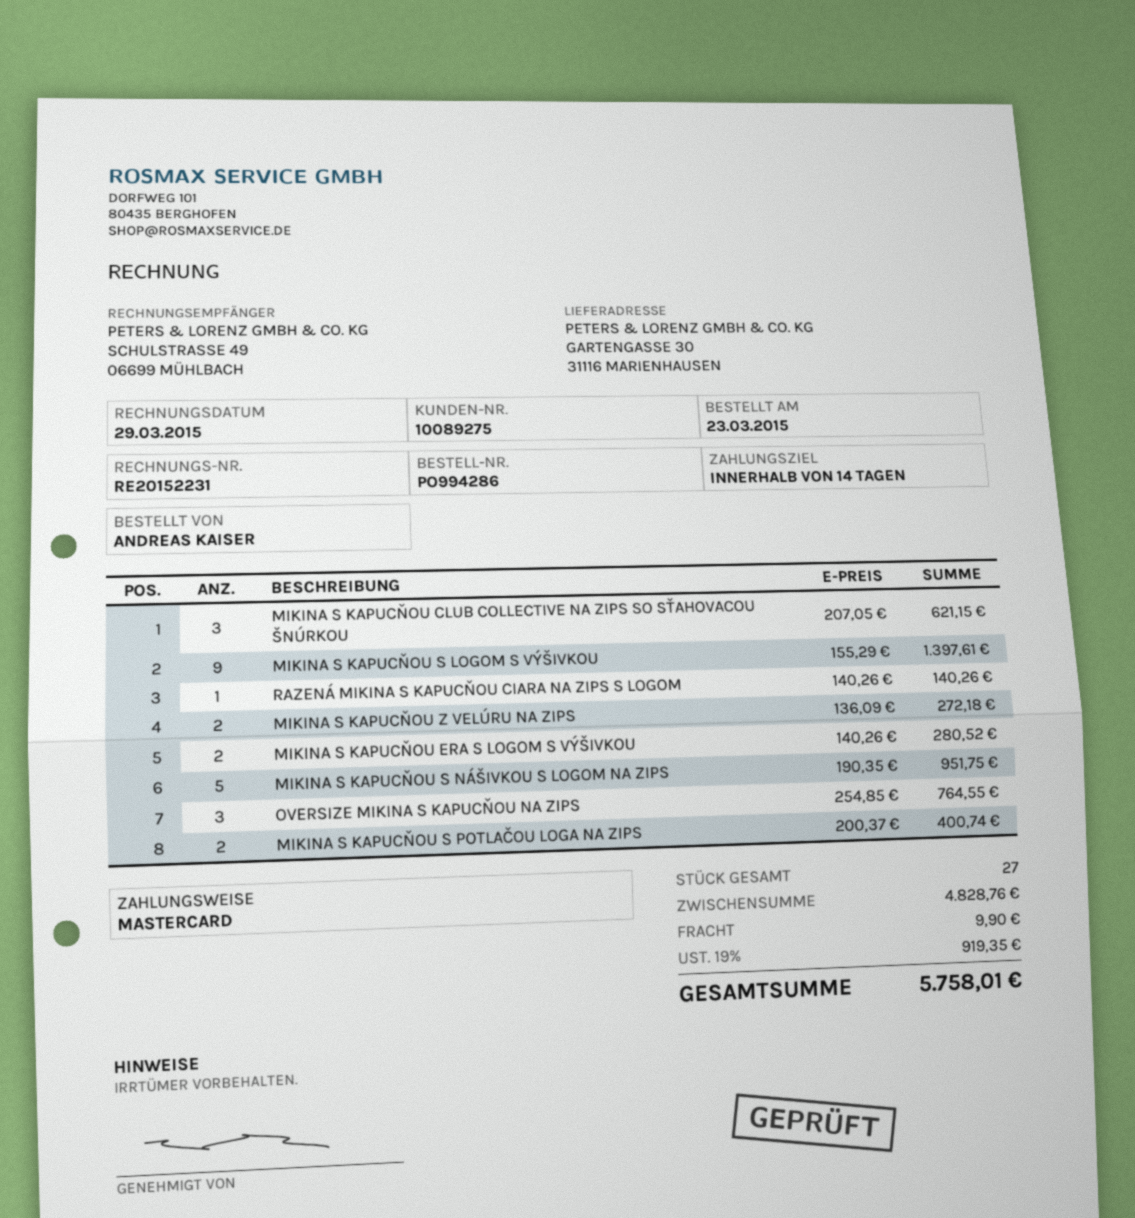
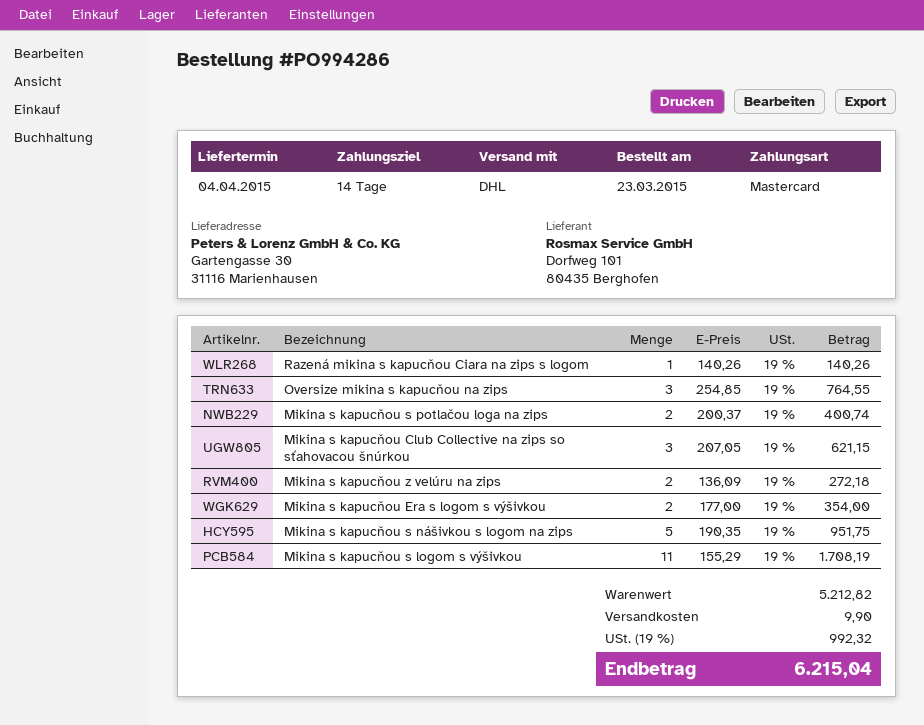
MIKINA S KAPUCŇOU S LOGOM S VÝŠIVKOU: 9 x 155.29 = 1397.61 -> 11 x 155.29 = 1708.19
MIKINA S KAPUCŇOU ERA S LOGOM S VÝŠIVKOU: 2 x 140.26 = 280.52 -> 2 x 177.00 = 354.00
subtotal: 4828.76 -> 5212.82
tax: 19% = 919.35 -> 19% = 992.32
total: 5758.01 -> 6215.04

